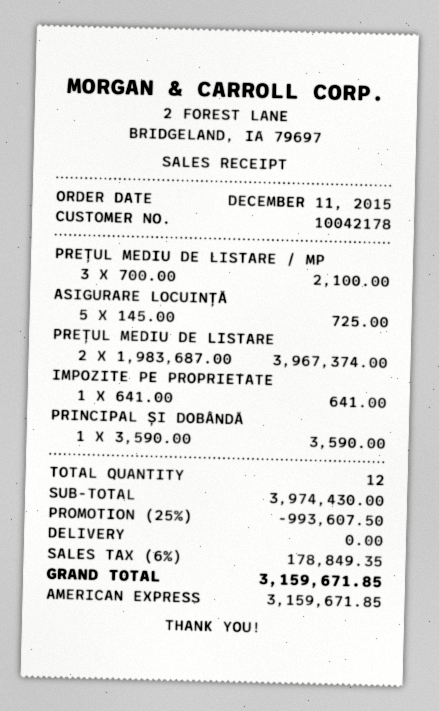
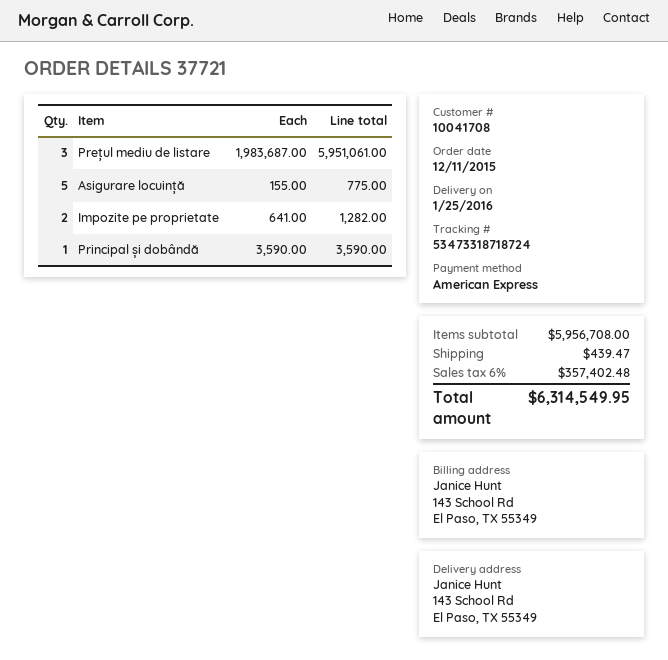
customer number: 10042178 -> 10041708
PREȚUL MEDIU DE LISTARE / MP: 3 x 700.00 = 2100.00 -> none
ASIGURARE LOCUINȚĂ: 5 x 145.00 = 725.00 -> 5 x 155.00 = 775.00
PREȚUL MEDIU DE LISTARE: 2 x 1983687.00 = 3967374.00 -> 3 x 1983687.00 = 5951061.00
IMPOZITE PE PROPRIETATE: 1 x 641.00 = 641.00 -> 2 x 641.00 = 1282.00
subtotal: 3974430.00 -> 5956708.00
discount: 25% = 993607.50 -> none
shipping: 0.00 -> 439.47
tax: 6% = 178849.35 -> 6% = 357402.48
total: 3159671.85 -> 6314549.95

